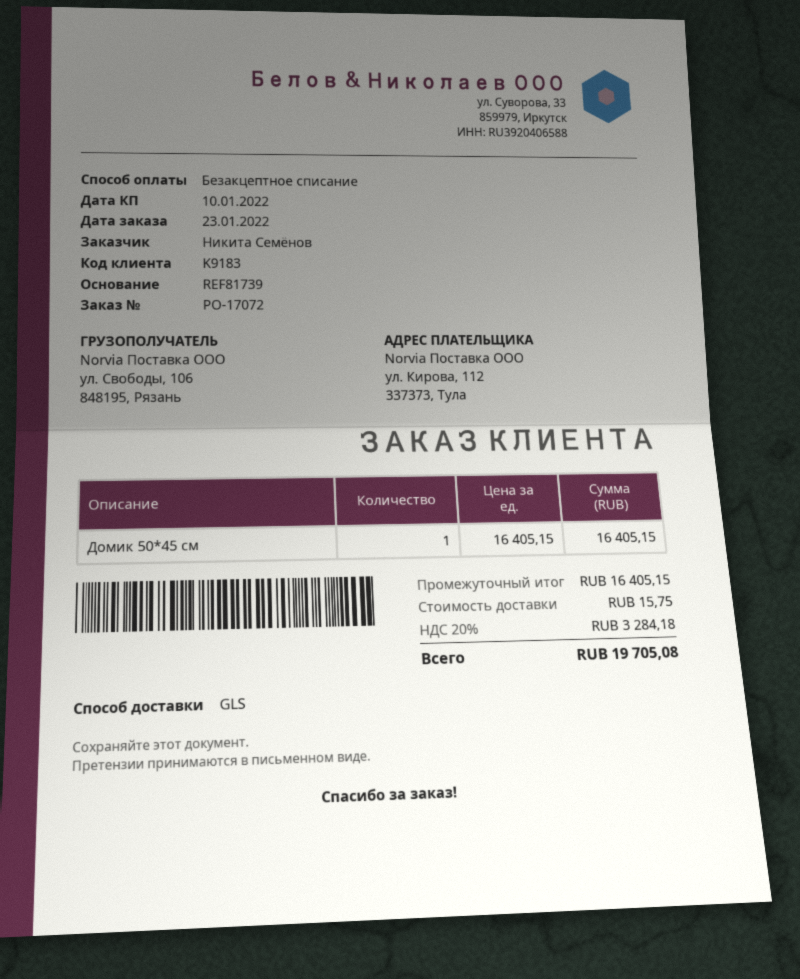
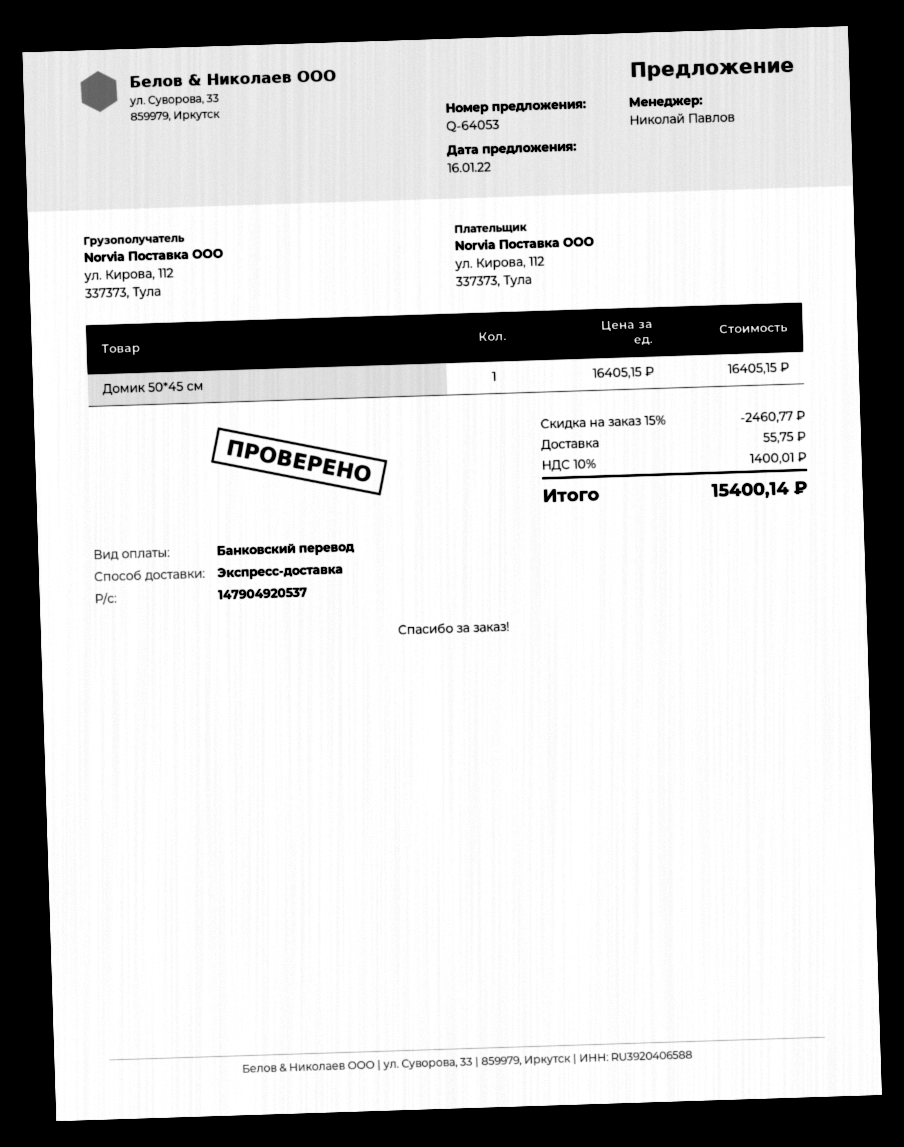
quote date: 2022-01-10 -> 2022-01-16
payment method: direct debit -> bank transfer
shipping method: GLS -> express
ship to: ул. Свободы, 106, 848195, Рязань -> ул. Кирова, 112, 337373, Тула
discount: none -> 15% = 2460.77
shipping: 15.75 -> 55.75
tax: 20% = 3284.18 -> 10% = 1400.01
total: 19705.08 -> 15400.14

